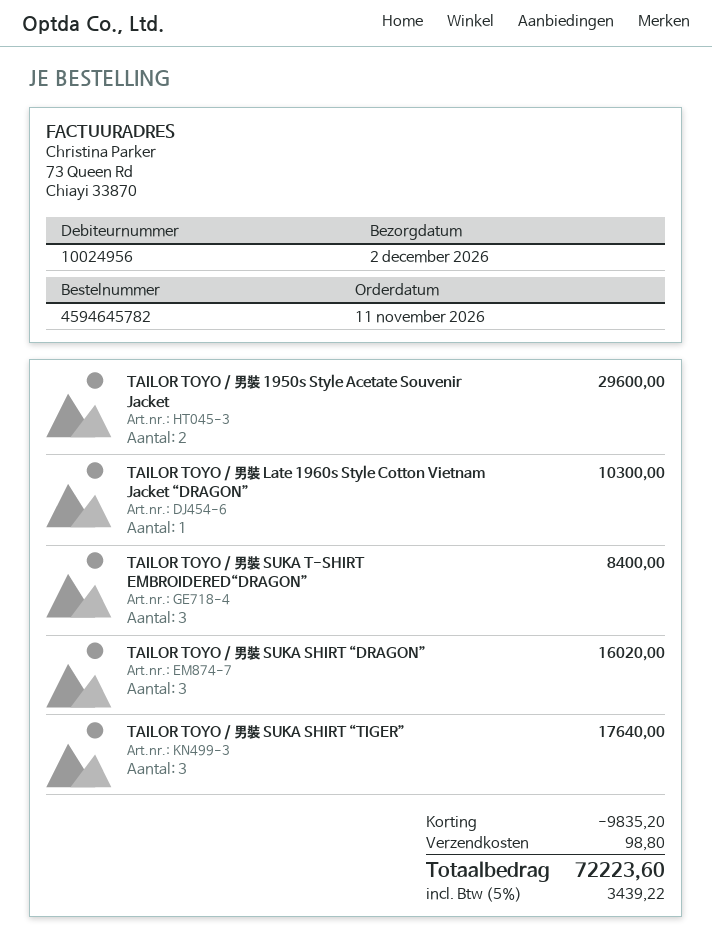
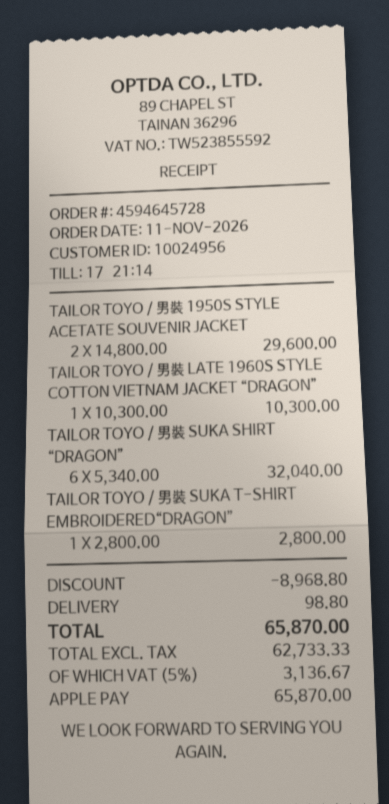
order number: 4594645782 -> 4594645728
TAILOR TOYO / 男裝 SUKA T-SHIRT EMBROIDERED“DRAGON”: 3 for 8400.00 -> 1 for 2800.00
TAILOR TOYO / 男裝 SUKA SHIRT “DRAGON”: 3 for 16020.00 -> 6 for 32040.00
TAILOR TOYO / 男裝 SUKA SHIRT “TIGER”: 3 for 17640.00 -> none
discount: 9835.20 -> 8968.80
tax: 5% = 3439.22 -> 5% = 3136.67
total: 72223.60 -> 65870.00

